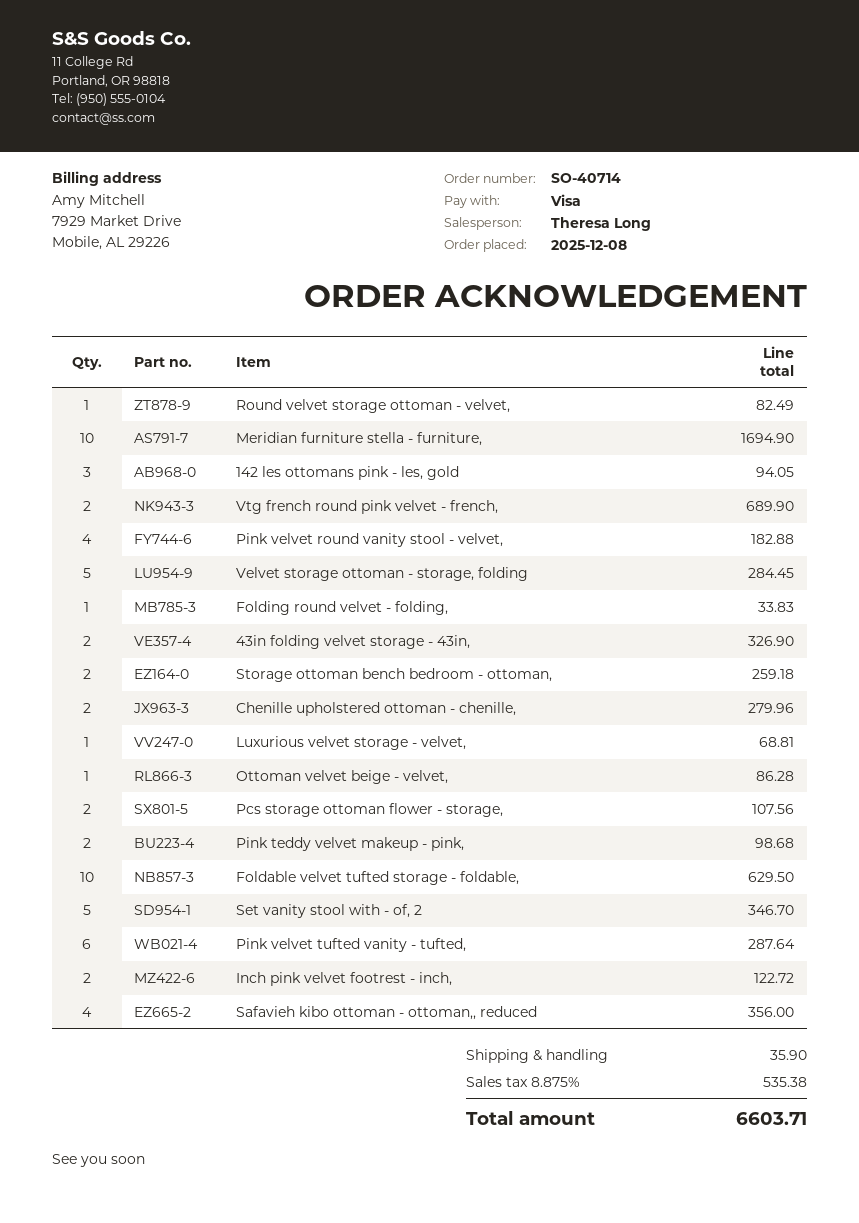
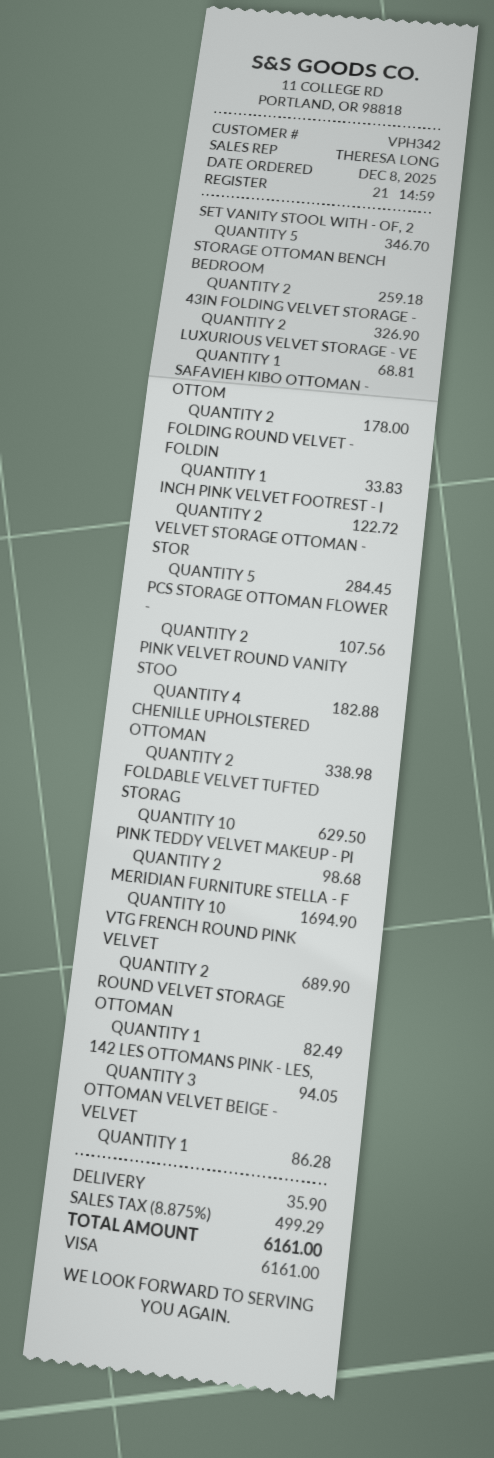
Chenille upholstered ottoman - chenille,: 2 for 279.96 -> 2 for 338.98
Pink velvet tufted vanity - tufted,: 6 for 287.64 -> none
Safavieh kibo ottoman - ottoman,, reduced: 4 for 356.00 -> 2 for 178.00
tax: 8.875% = 535.38 -> 8.875% = 499.29
total: 6603.71 -> 6161.00

